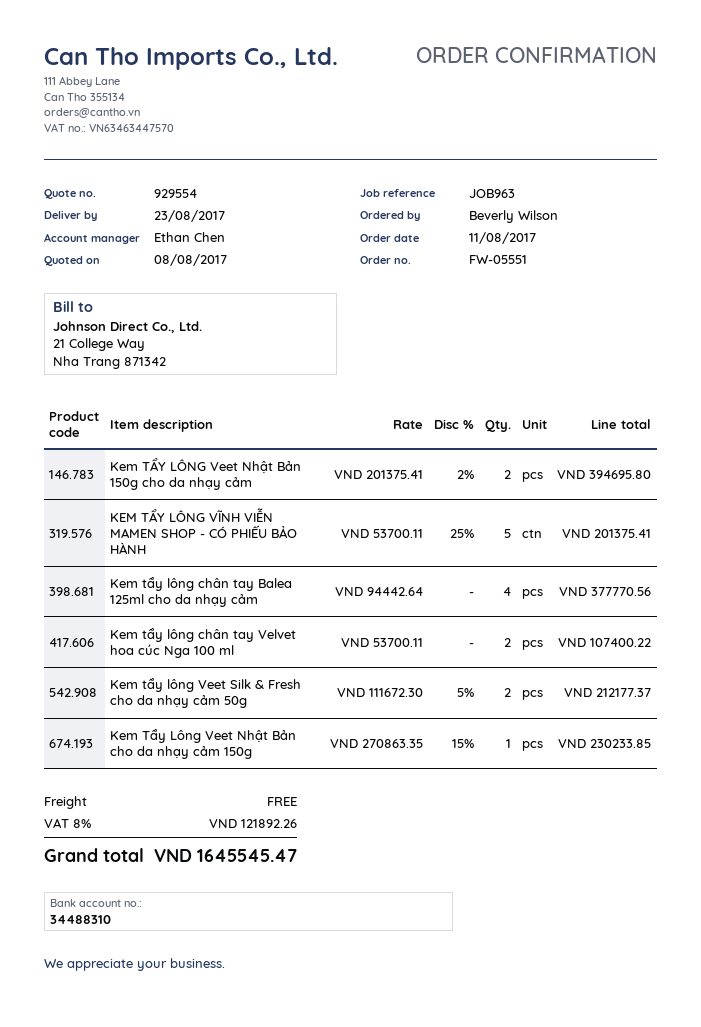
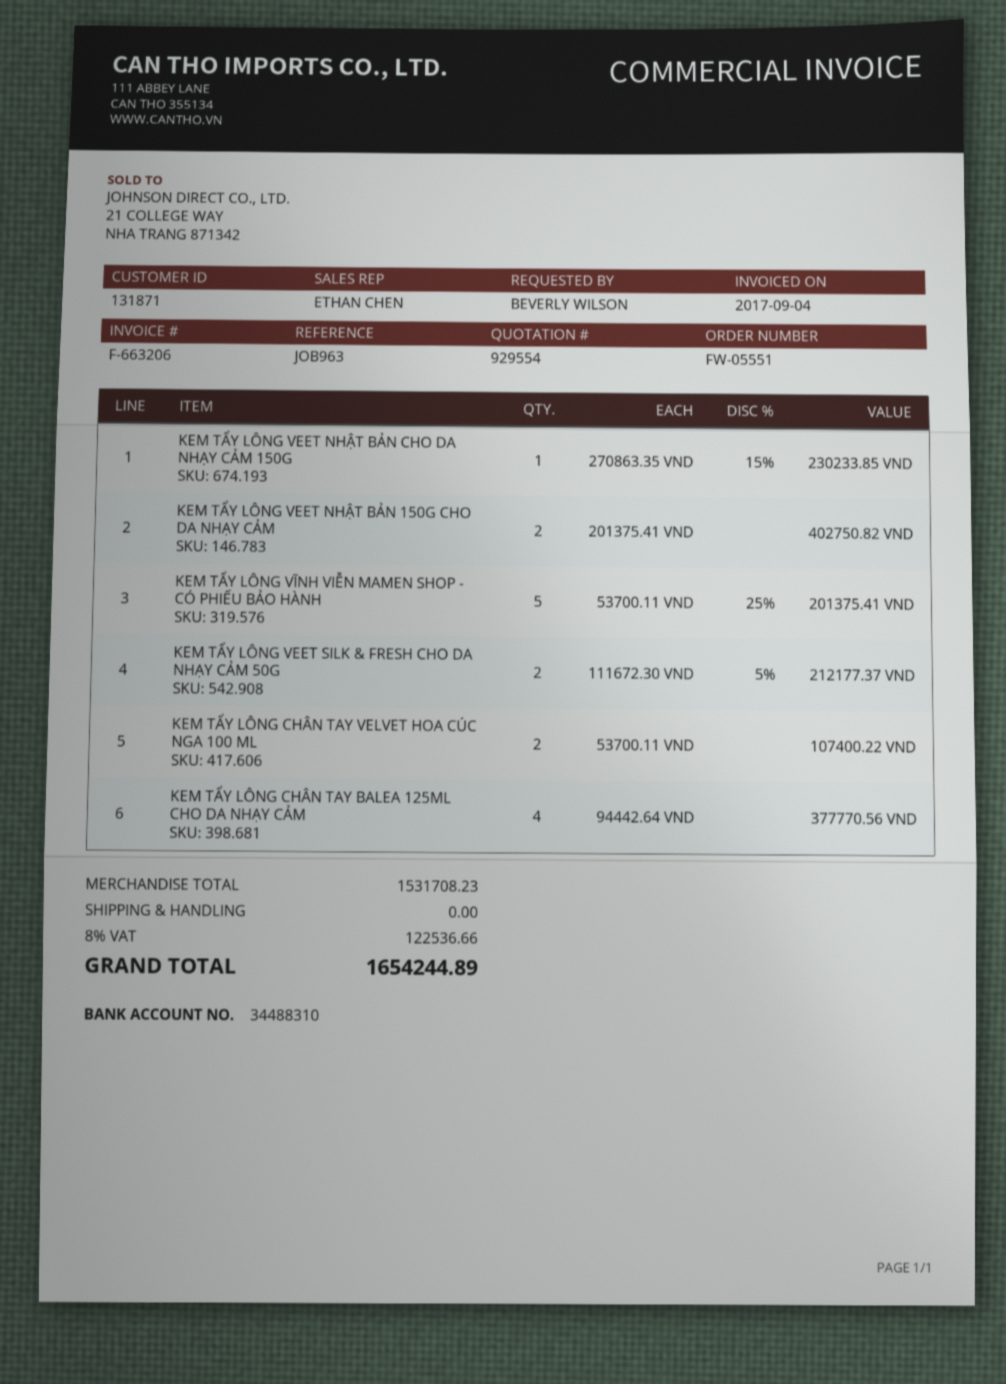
Kem TẨY LÔNG Veet Nhật Bản 150g cho da nhạy cảm: 2 x 201375.41 - 2% = 394695.80 -> 2 x 201375.41 = 402750.82
tax: 8% = 121892.26 -> 8% = 122536.66
total: 1645545.47 -> 1654244.89

